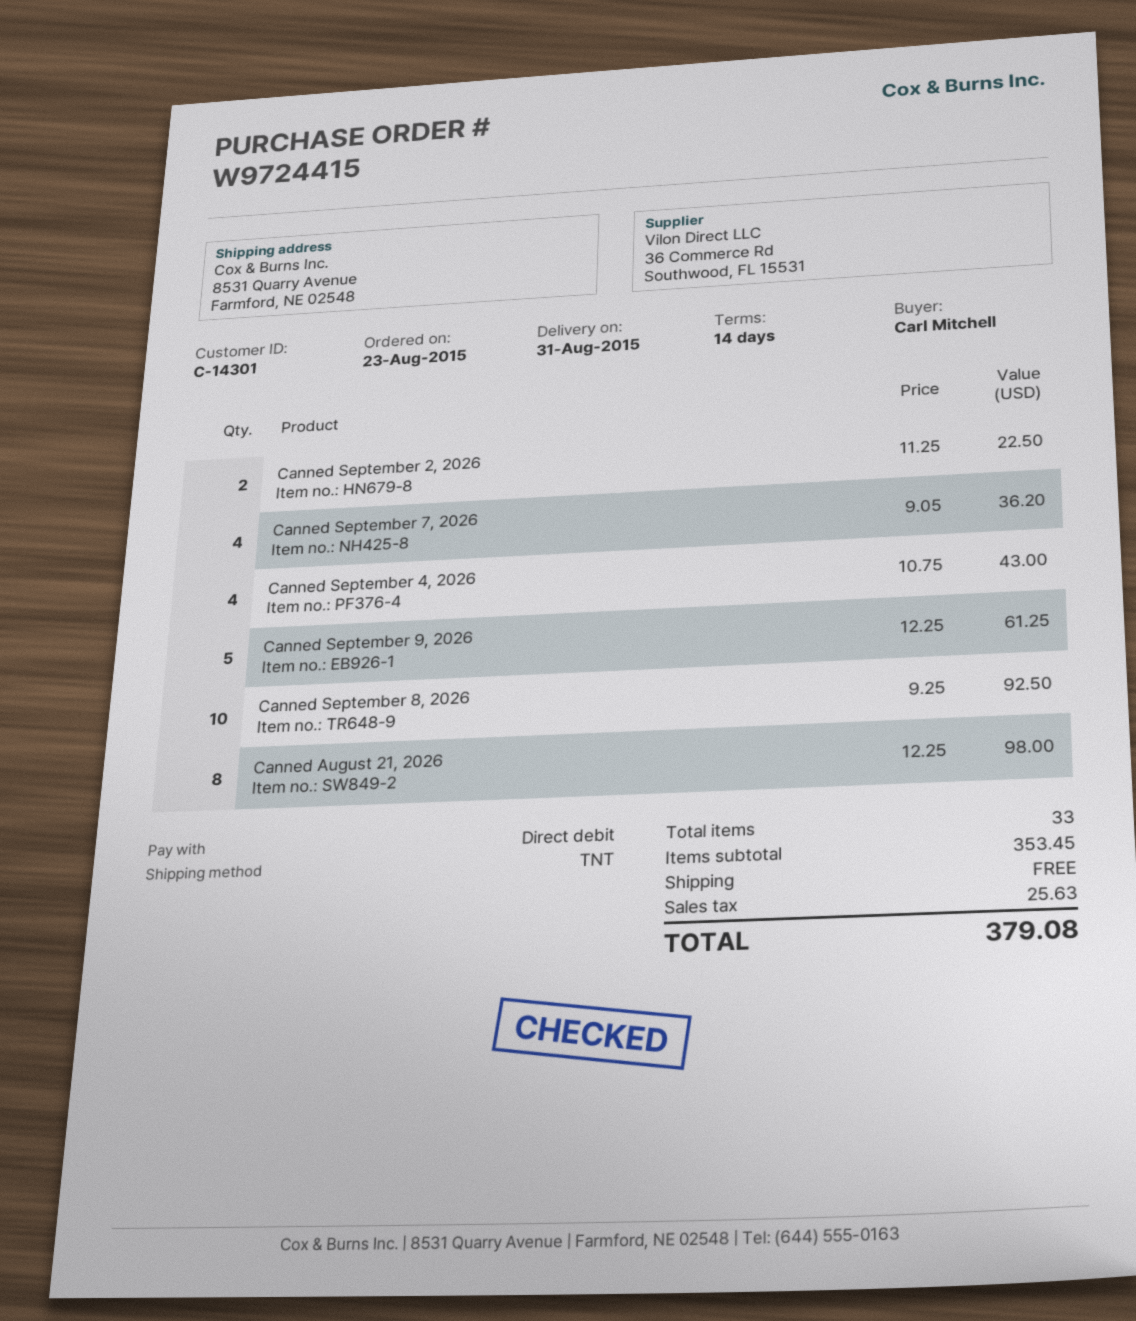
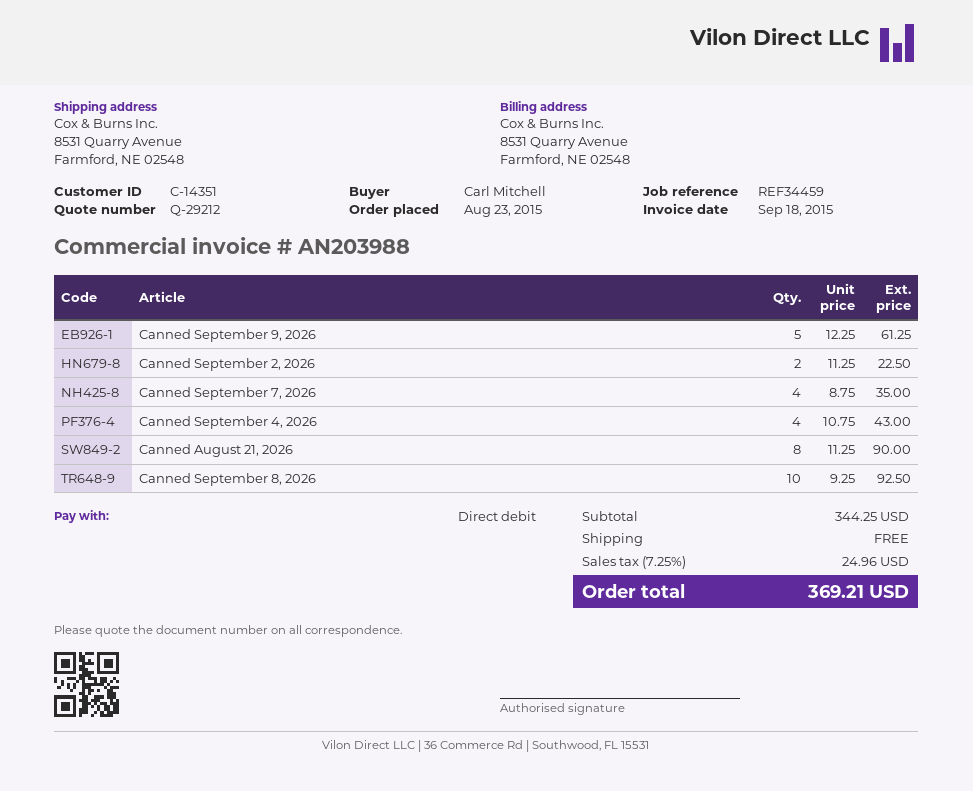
customer number: C-14301 -> C-14351
Canned September 7, 2026: 4 x 9.05 = 36.20 -> 4 x 8.75 = 35.00
Canned August 21, 2026: 8 x 12.25 = 98.00 -> 8 x 11.25 = 90.00
subtotal: 353.45 -> 344.25
tax: 25.63 -> 24.96
total: 379.08 -> 369.21

